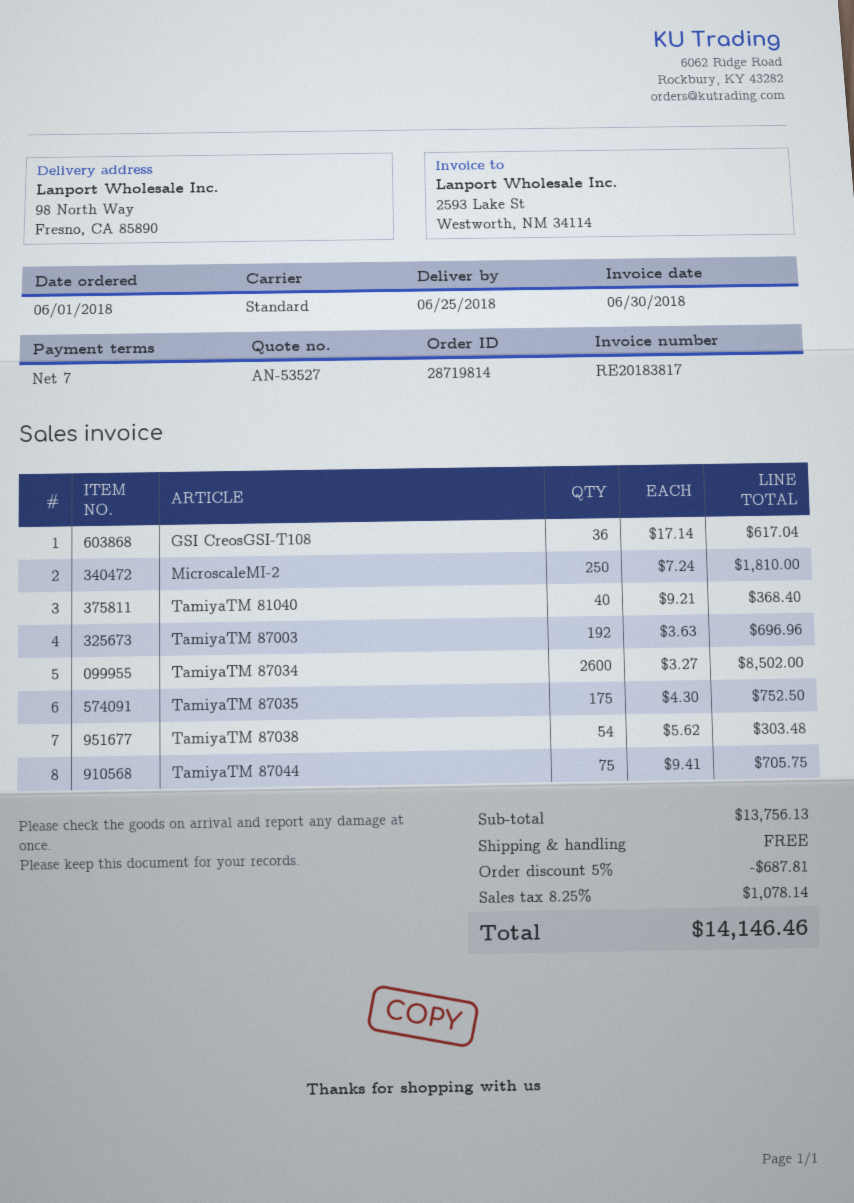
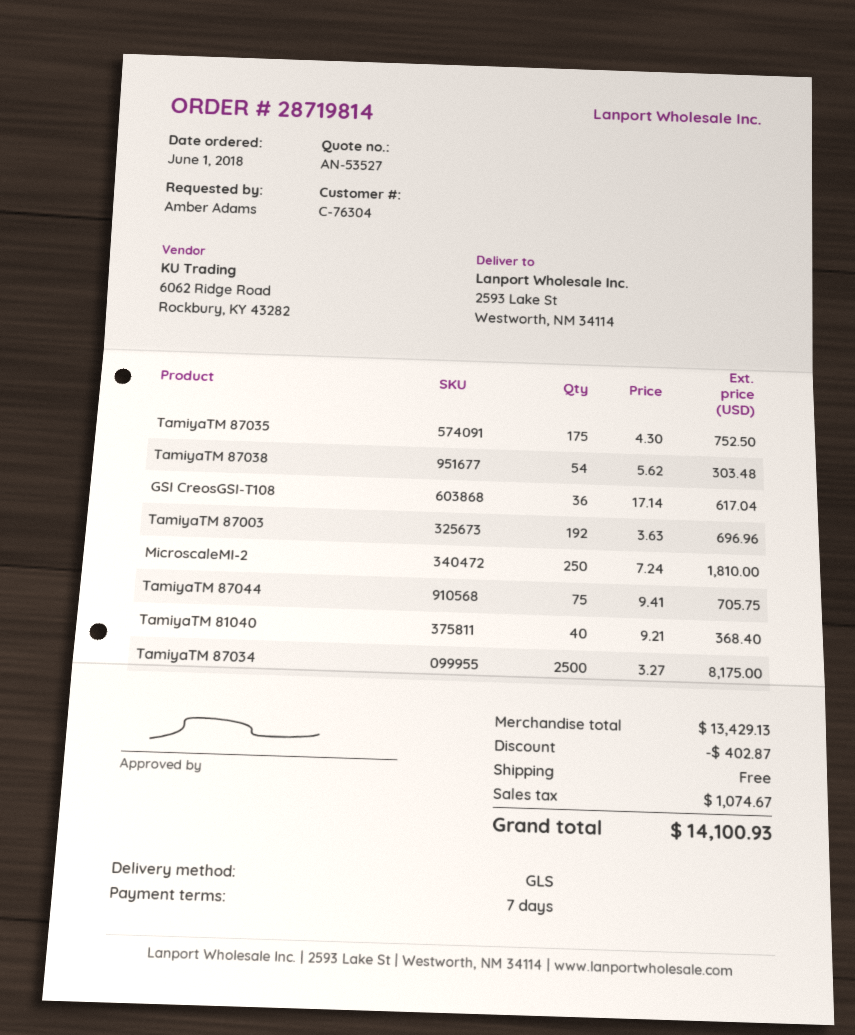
shipping method: standard -> GLS
ship to: 98 North Way, Fresno, CA 85890 -> 2593 Lake St, Westworth, NM 34114
TamiyaTM 87034: 2600 x 3.27 = 8502.00 -> 2500 x 3.27 = 8175.00
subtotal: 13756.13 -> 13429.13
discount: 687.81 -> 402.87
tax: 1078.14 -> 1074.67
total: 14146.46 -> 14100.93

